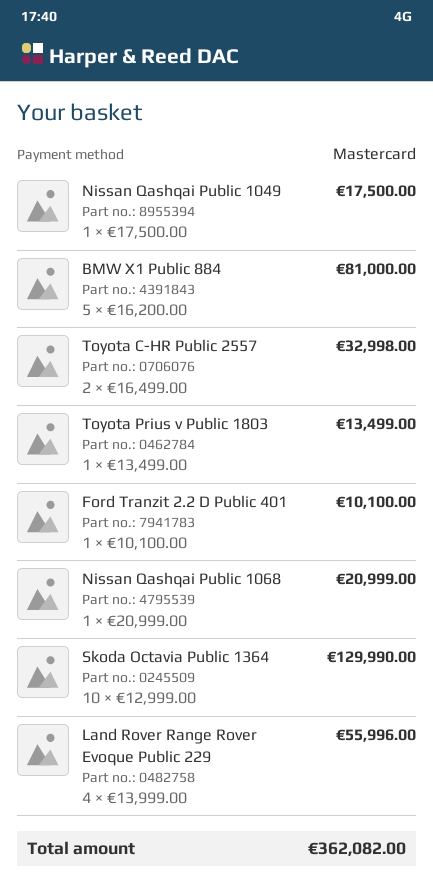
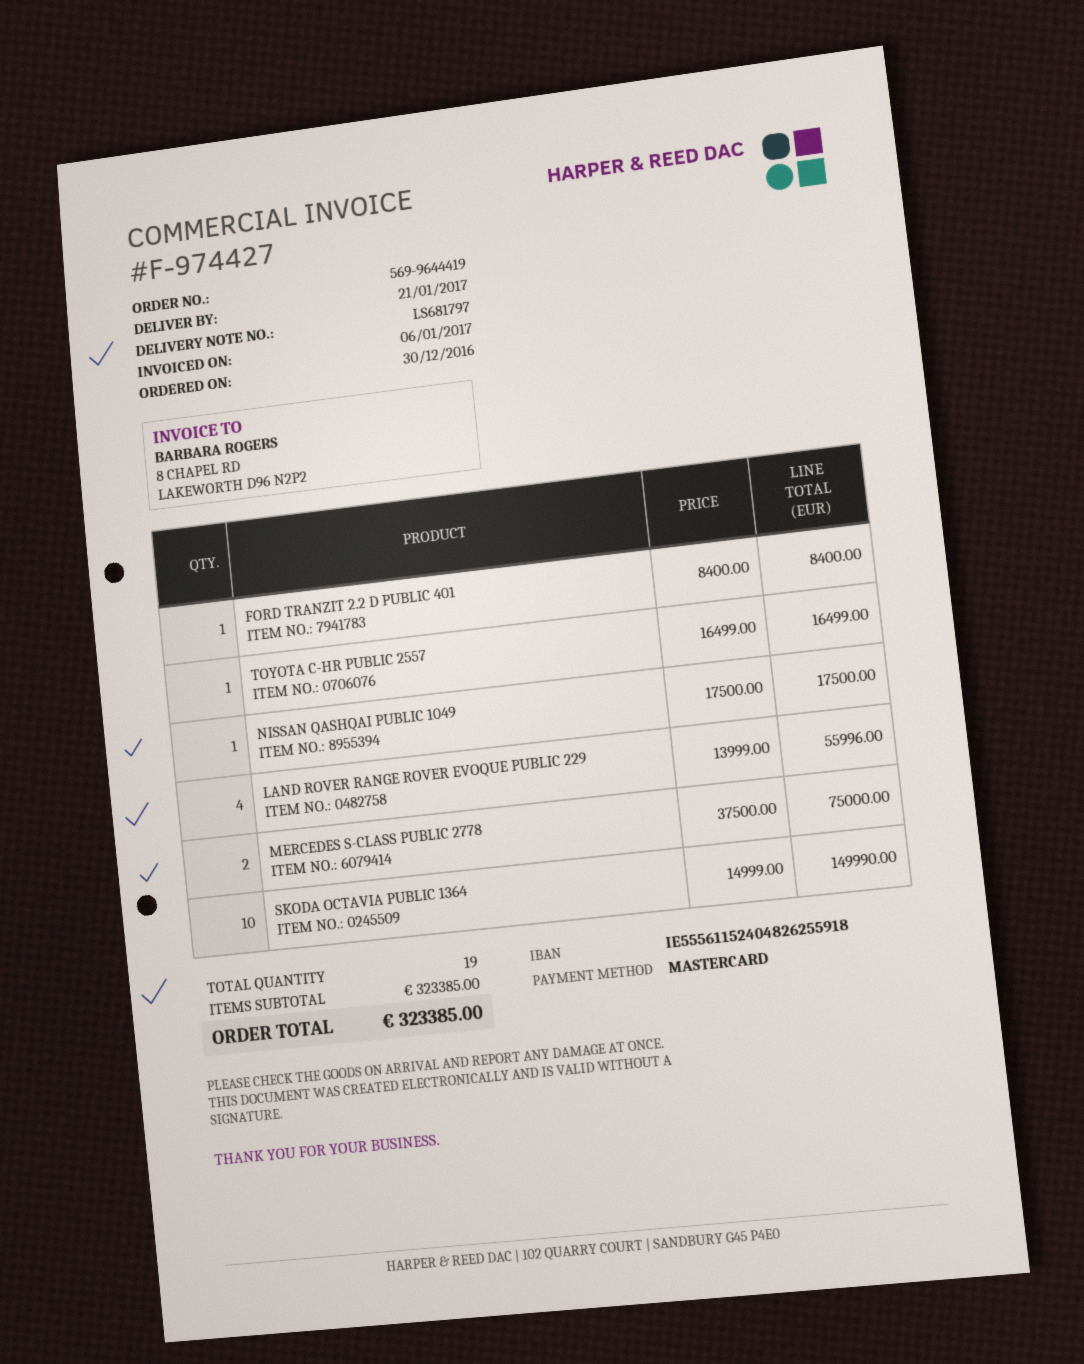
BMW X1 Public 884: 5 x 16200.00 = 81000.00 -> none
Toyota C-HR Public 2557: 2 x 16499.00 = 32998.00 -> 1 x 16499.00 = 16499.00
Toyota Prius v Public 1803: 1 x 13499.00 = 13499.00 -> none
Ford Tranzit 2.2 D Public 401: 1 x 10100.00 = 10100.00 -> 1 x 8400.00 = 8400.00
Nissan Qashqai Public 1068: 1 x 20999.00 = 20999.00 -> none
Skoda Octavia Public 1364: 10 x 12999.00 = 129990.00 -> 10 x 14999.00 = 149990.00
MERCEDES S-CLASS PUBLIC 2778: none -> 2 x 37500.00 = 75000.00
total: 362082.00 -> 323385.00

